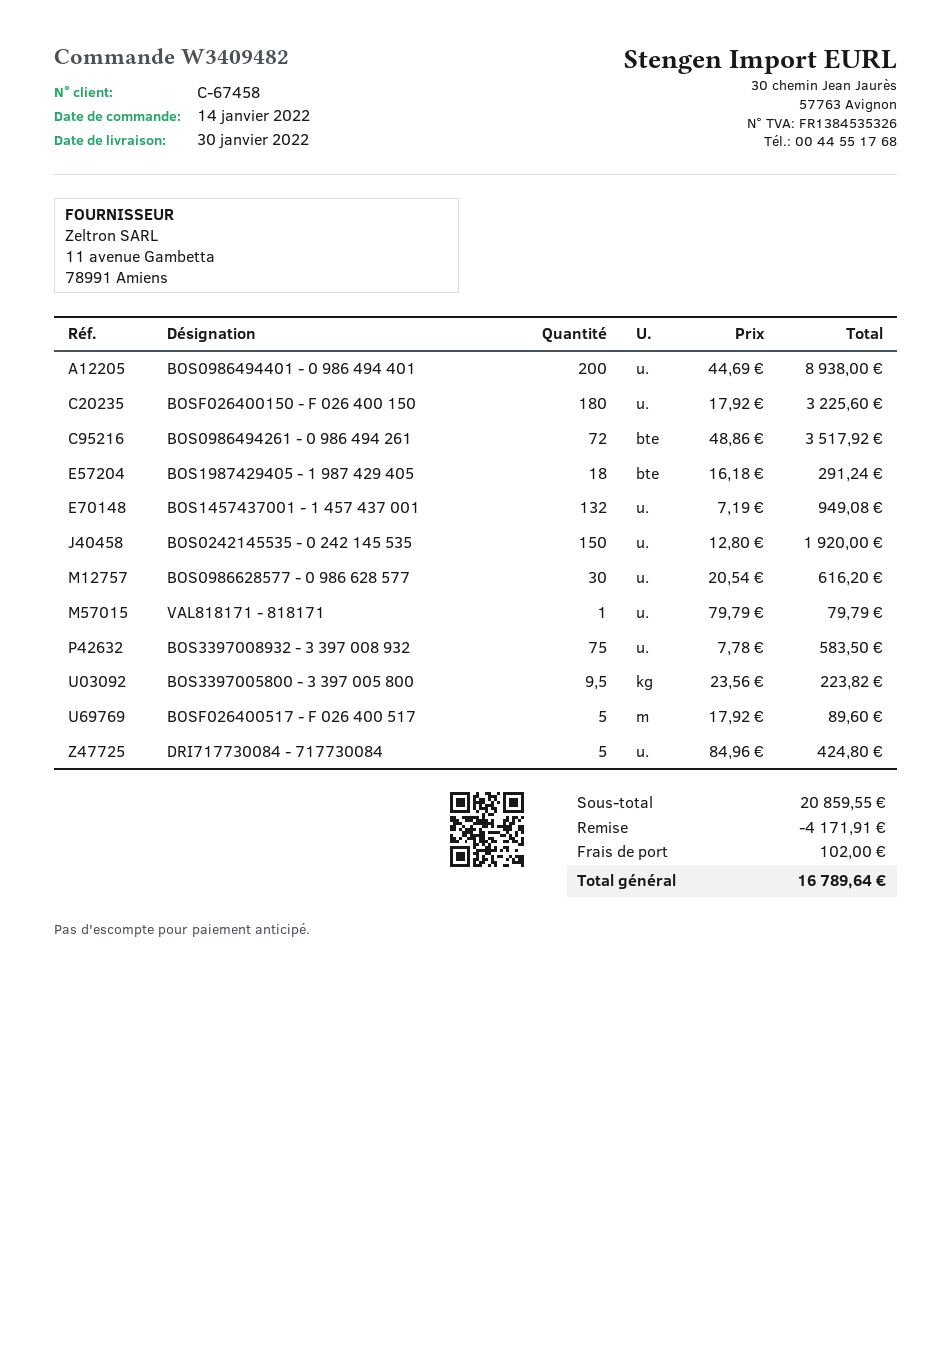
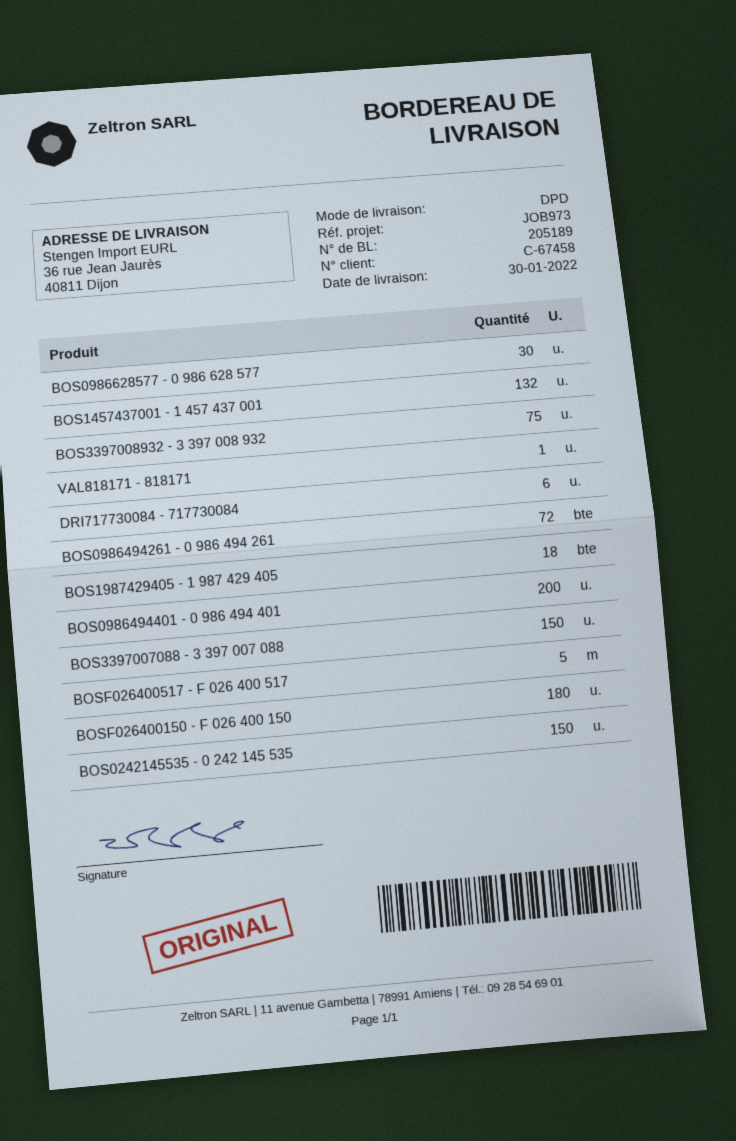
BOS3397005800 - 3 397 005 800: 9.5 -> none
DRI717730084 - 717730084: 5 -> 6
BOS3397007088 - 3 397 007 088: none -> 150

